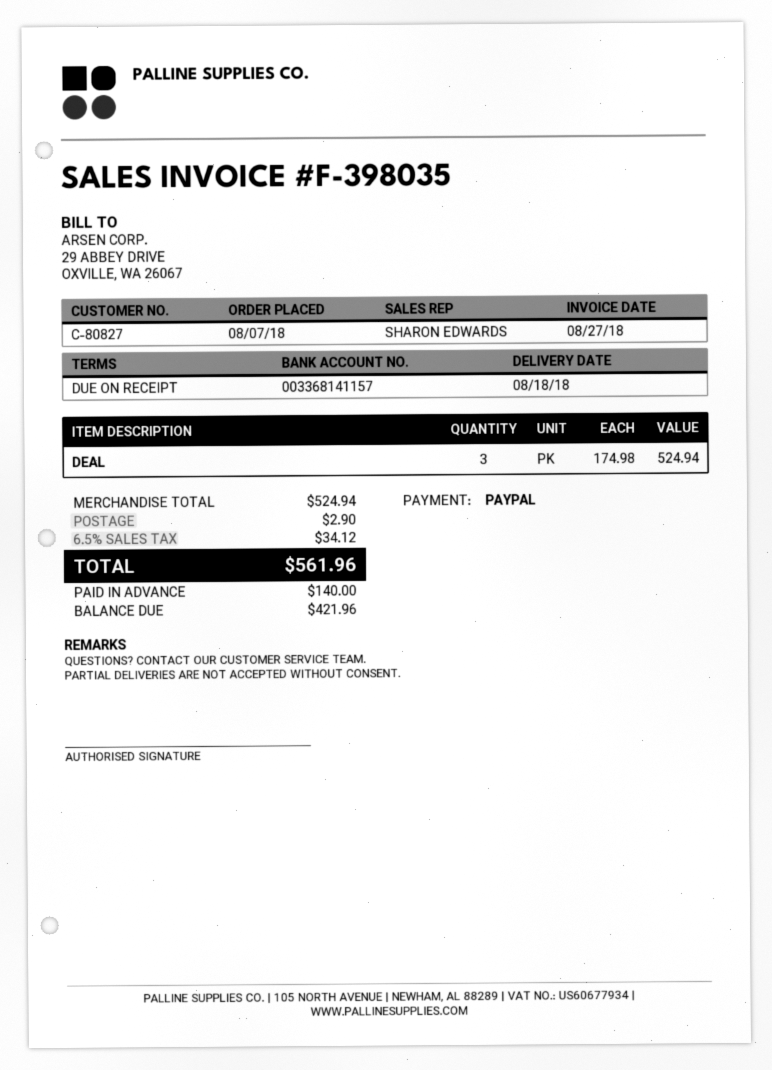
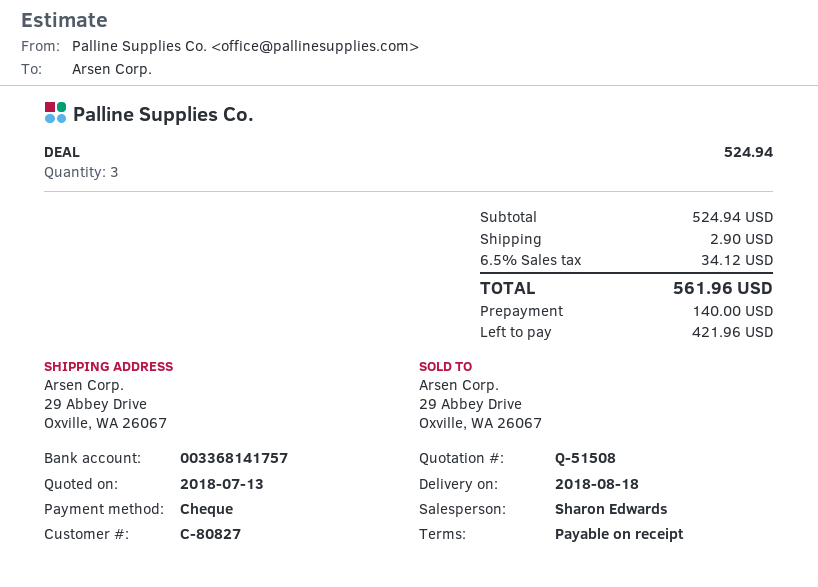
payment method: PayPal -> cheque
bank account: 003368141157 -> 003368141757

